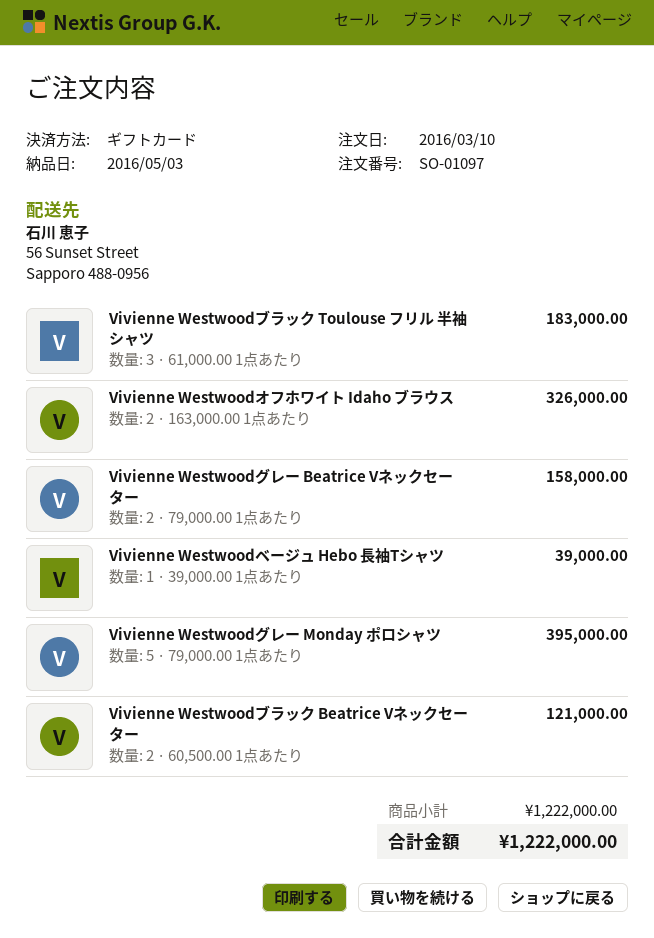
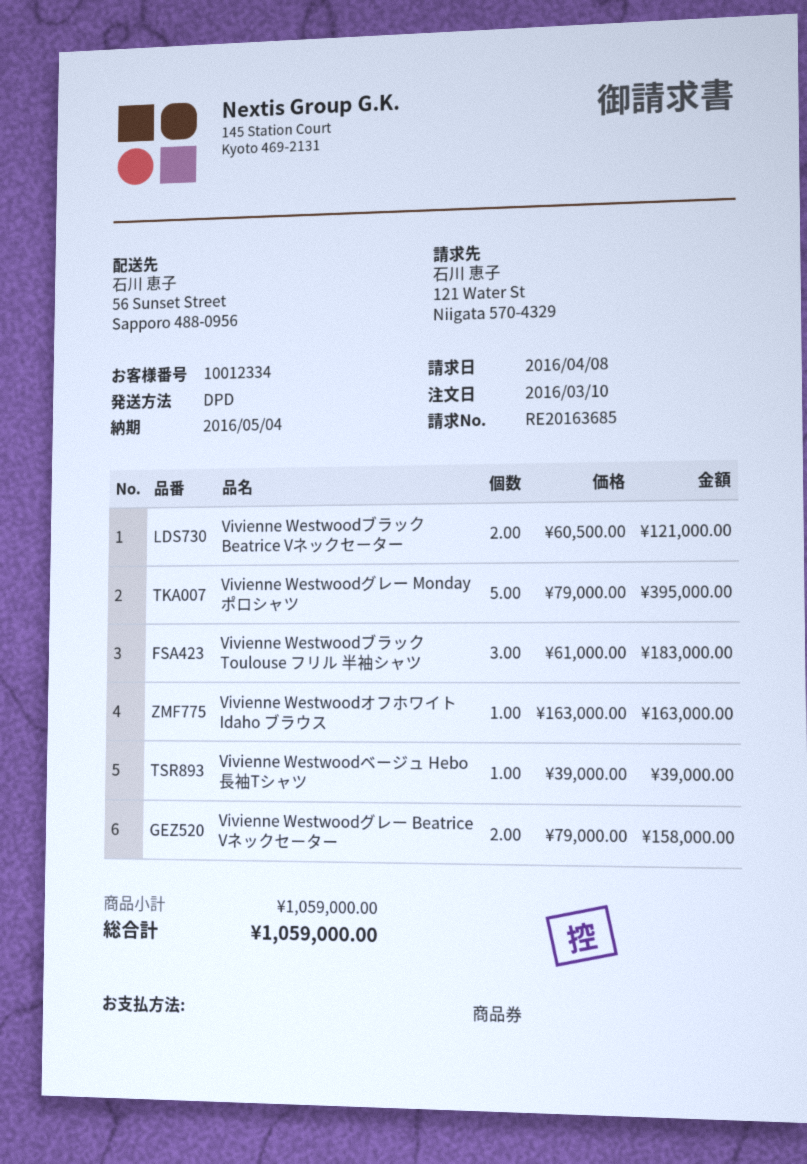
delivery date: 2016-05-03 -> 2016-05-04
Vivienne Westwoodオフホワイト Idaho ブラウス: 2 x 163000.00 = 326000.00 -> 1 x 163000.00 = 163000.00
subtotal: 1222000.00 -> 1059000.00
total: 1222000.00 -> 1059000.00

